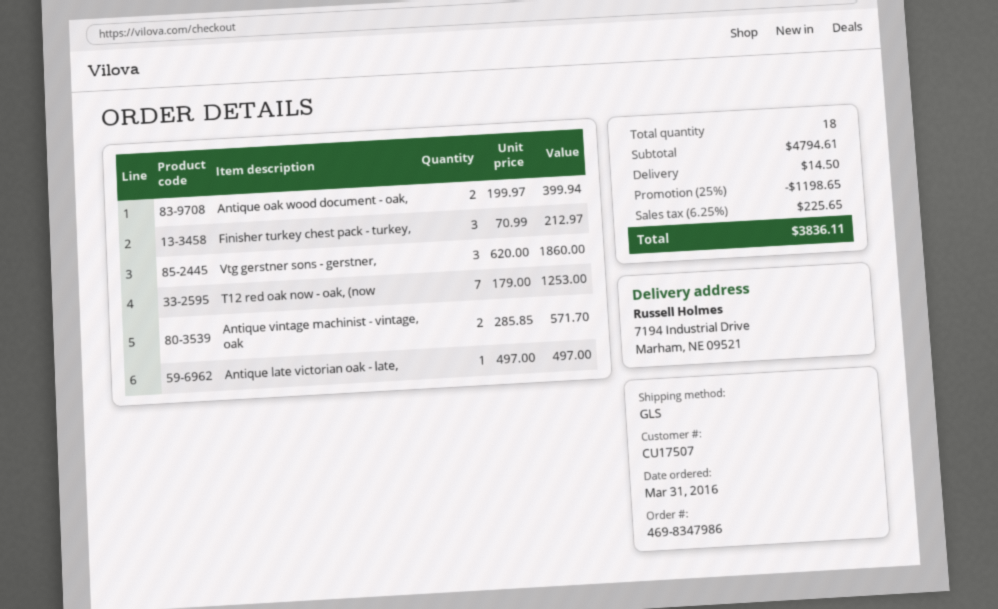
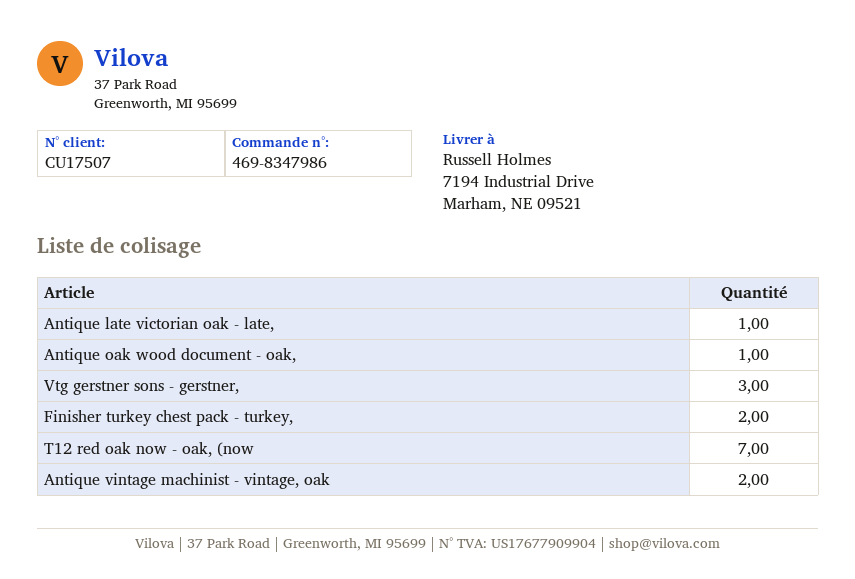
Antique oak wood document - oak,: 2 -> 1
Finisher turkey chest pack - turkey,: 3 -> 2

